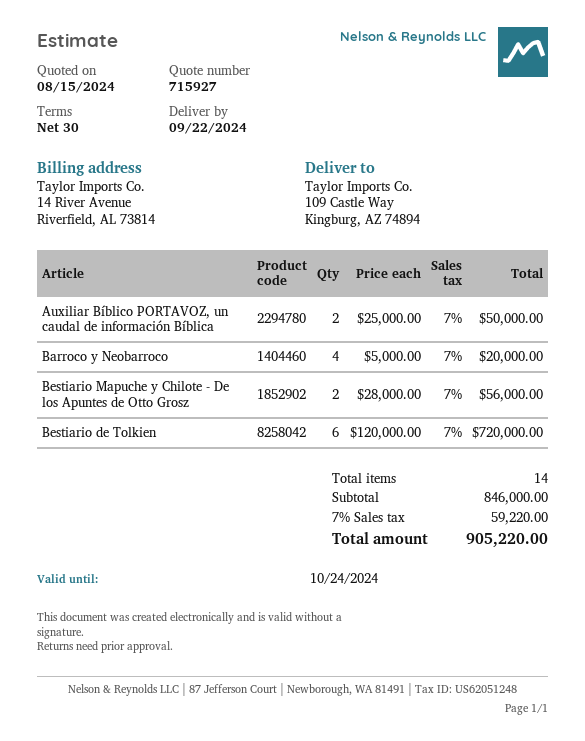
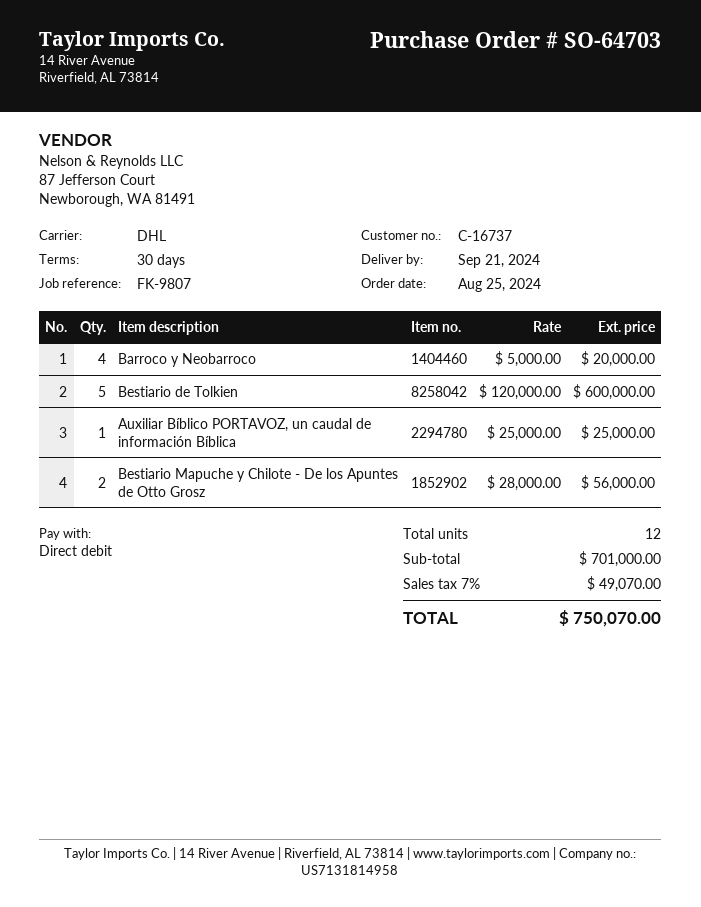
delivery date: 2024-09-22 -> 2024-09-21
Auxiliar Bíblico PORTAVOZ, un caudal de información Bíblica: 2 x 25000.00 = 50000.00 -> 1 x 25000.00 = 25000.00
Bestiario de Tolkien: 6 x 120000.00 = 720000.00 -> 5 x 120000.00 = 600000.00
total quantity: 14 -> 12
subtotal: 846000.00 -> 701000.00
tax: 7% = 59220.00 -> 7% = 49070.00
total: 905220.00 -> 750070.00

